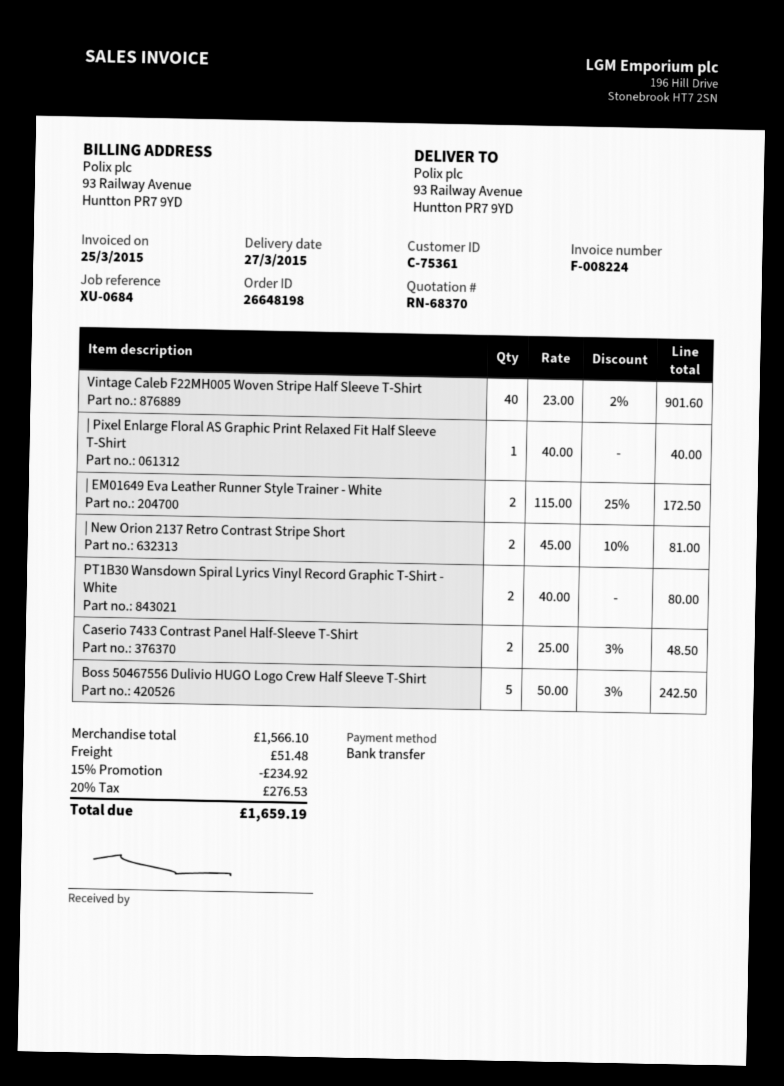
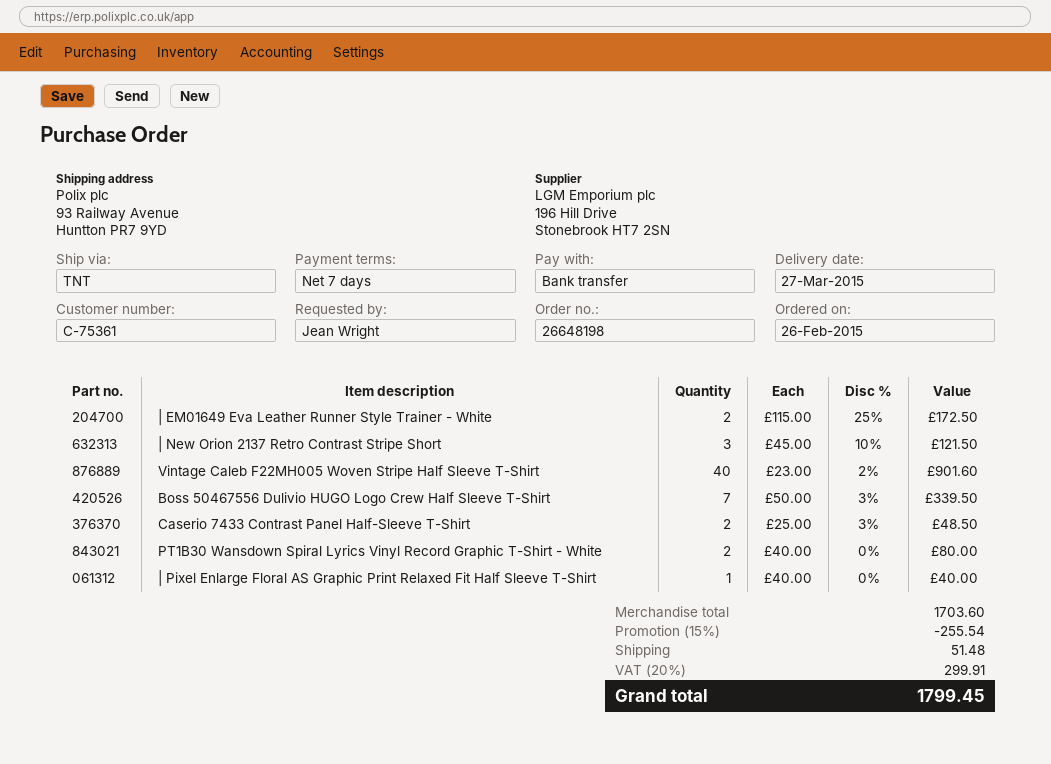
| New Orion 2137 Retro Contrast Stripe Short: 2 x 45.00 - 10% = 81.00 -> 3 x 45.00 - 10% = 121.50
Boss 50467556 Dulivio HUGO Logo Crew Half Sleeve T-Shirt: 5 x 50.00 - 3% = 242.50 -> 7 x 50.00 - 3% = 339.50
subtotal: 1566.10 -> 1703.60
discount: 15% = 234.92 -> 15% = 255.54
tax: 20% = 276.53 -> 20% = 299.91
total: 1659.19 -> 1799.45

